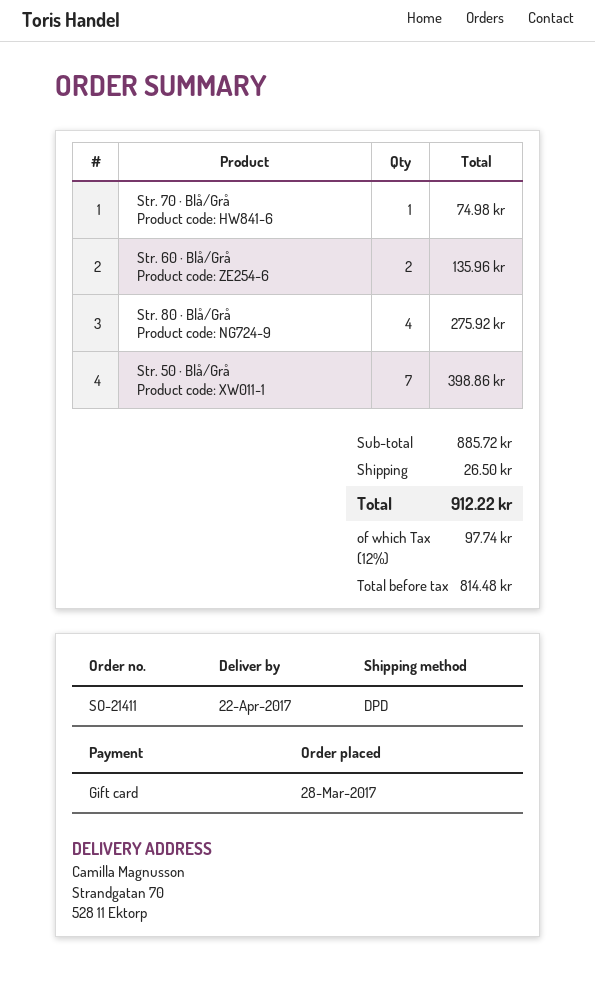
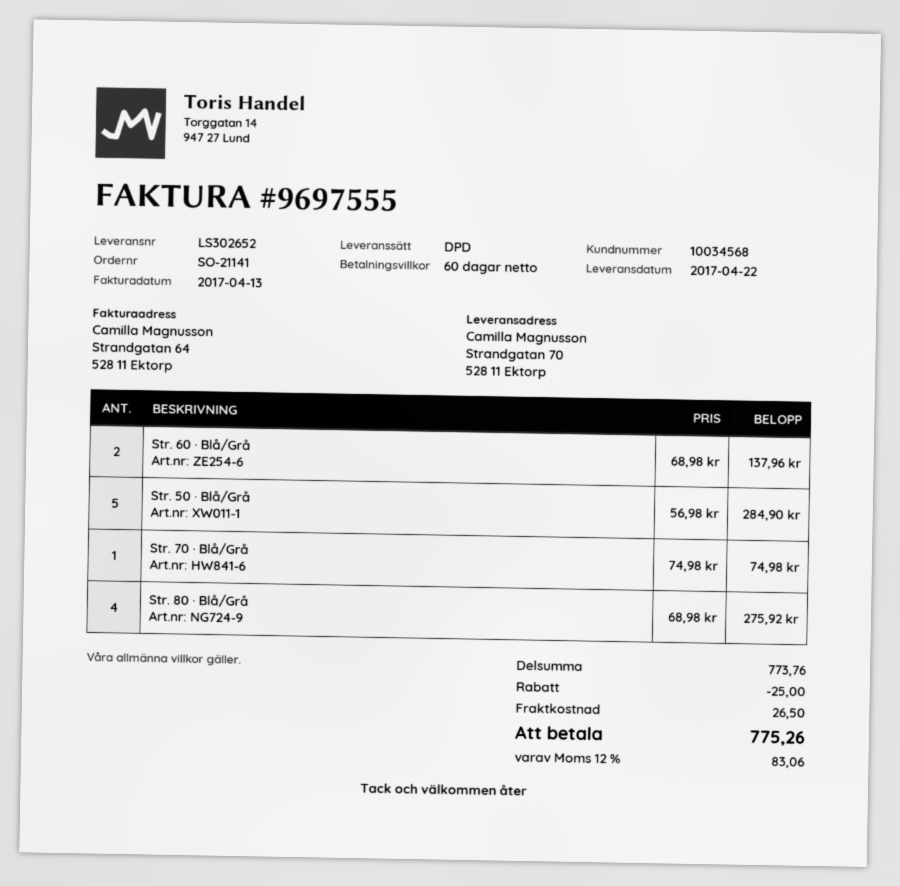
order number: SO-21411 -> SO-21141
Str. 60 · Blå/Grå: 2 for 135.96 -> 2 for 137.96
Str. 50 · Blå/Grå: 7 for 398.86 -> 5 for 284.90
subtotal: 885.72 -> 773.76
discount: none -> 25.00
tax: 12% = 97.74 -> 12% = 83.06
total: 912.22 -> 775.26

